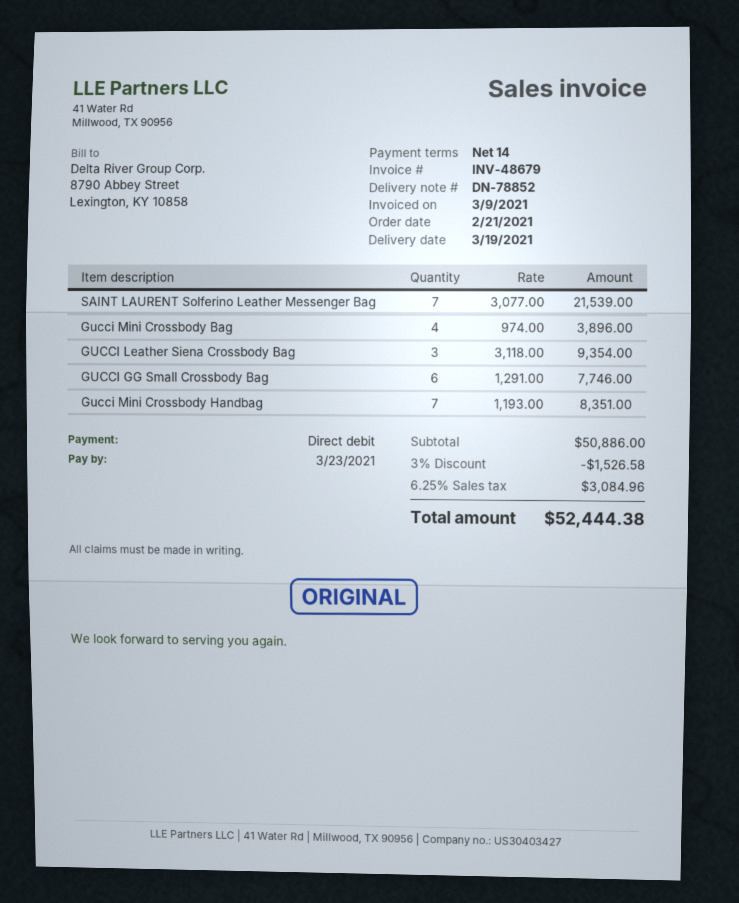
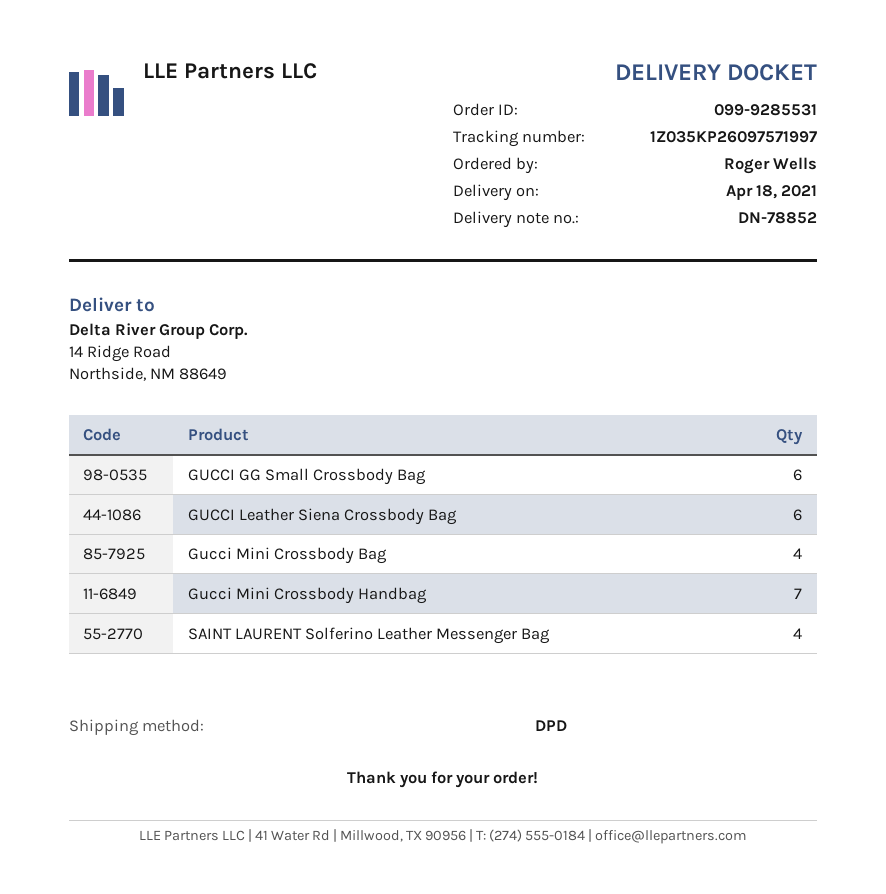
delivery date: 2021-03-19 -> 2021-04-18
SAINT LAURENT Solferino Leather Messenger Bag: 7 -> 4
GUCCI Leather Siena Crossbody Bag: 3 -> 6

